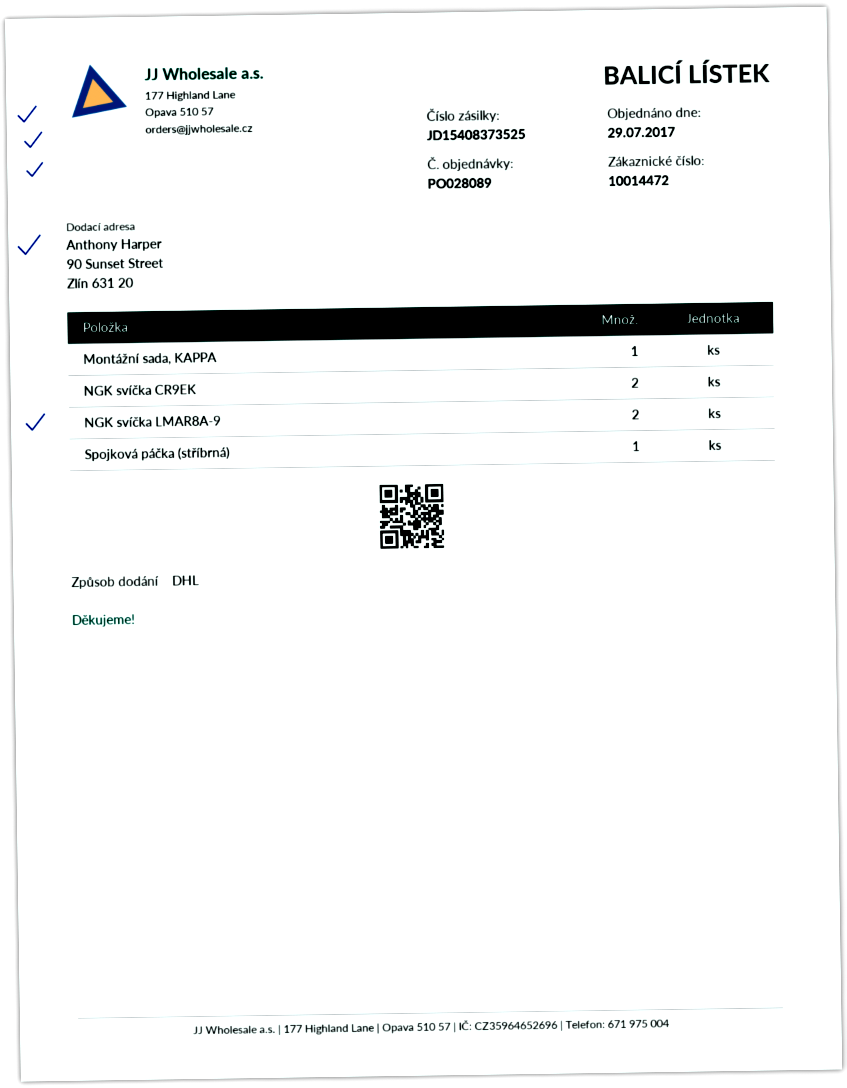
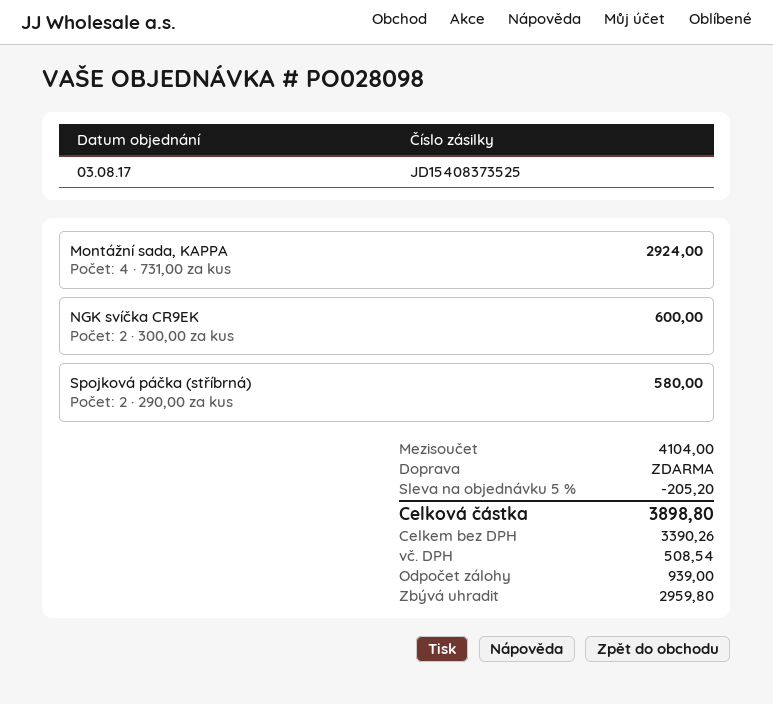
order number: PO028089 -> PO028098
order date: 2017-07-29 -> 2017-08-03
Montážní sada, KAPPA: 1 -> 4
NGK svíčka LMAR8A-9: 2 -> none
Spojková páčka (stříbrná): 1 -> 2

